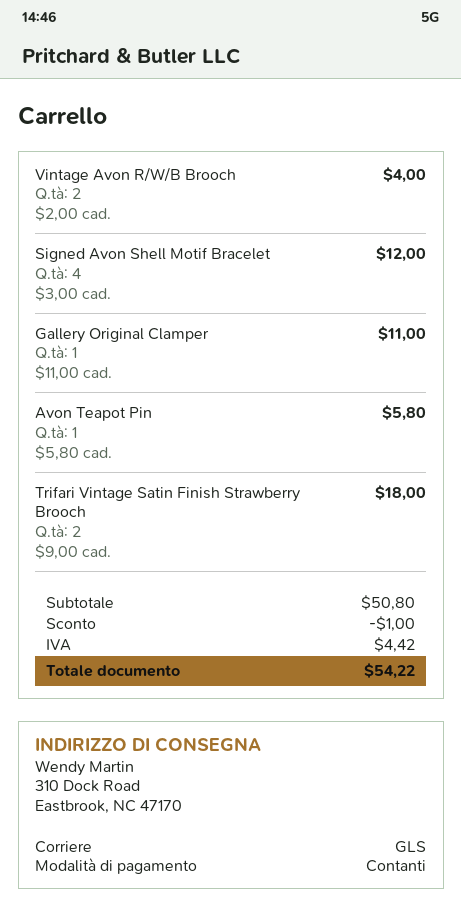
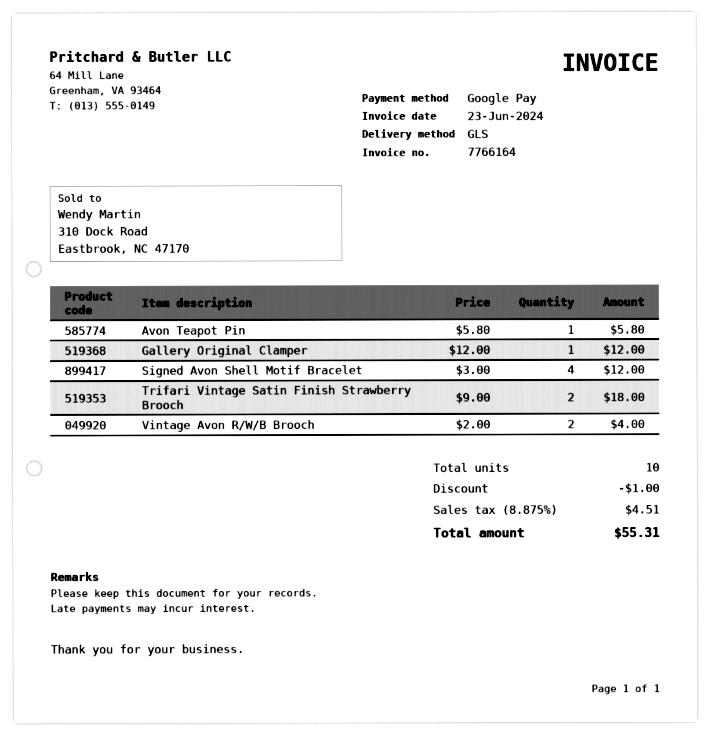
payment method: cash -> Google Pay
Gallery Original Clamper: 1 x 11.00 = 11.00 -> 1 x 12.00 = 12.00
tax: 4.42 -> 4.51
total: 54.22 -> 55.31

